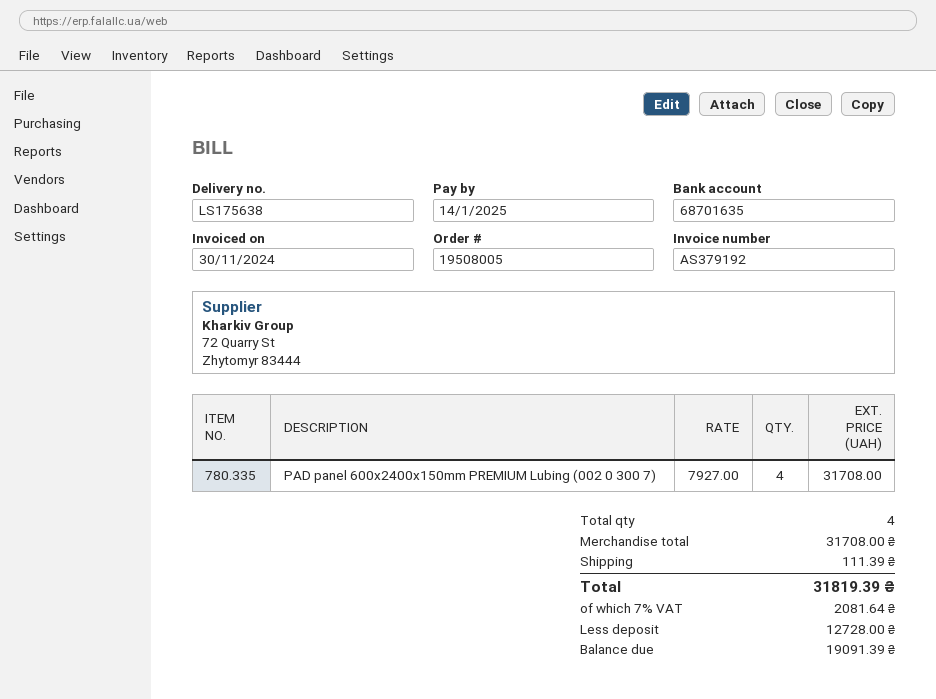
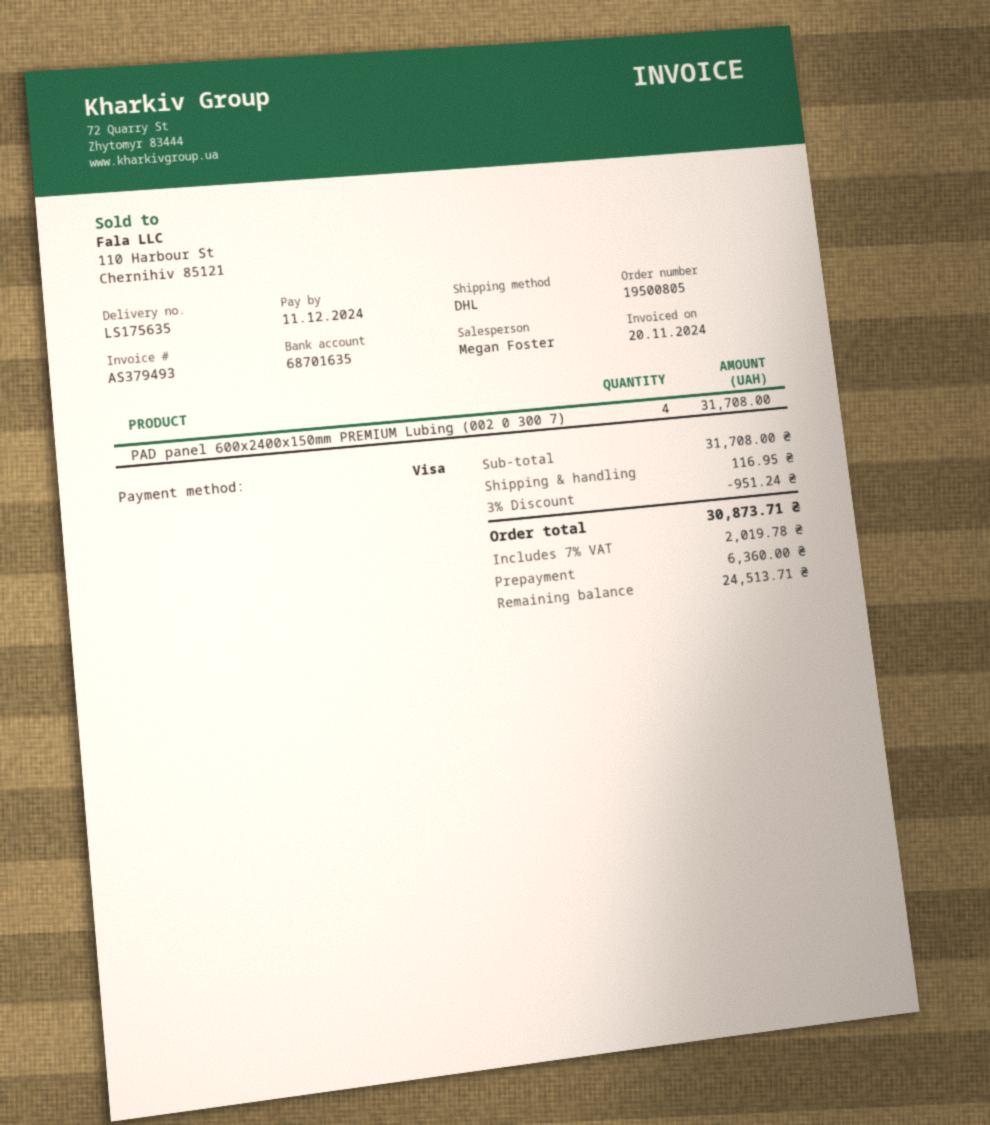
order number: 19508005 -> 19500805
delivery note number: LS175638 -> LS175635
invoice number: AS379192 -> AS379493
invoice date: 2024-11-30 -> 2024-11-20
due date: 2025-01-14 -> 2024-12-11
discount: none -> 3% = 951.24
shipping: 111.39 -> 116.95
tax: 7% = 2081.64 -> 7% = 2019.78
total: 31819.39 -> 30873.71
deposit: 12728.00 -> 6360.00
balance: 19091.39 -> 24513.71

